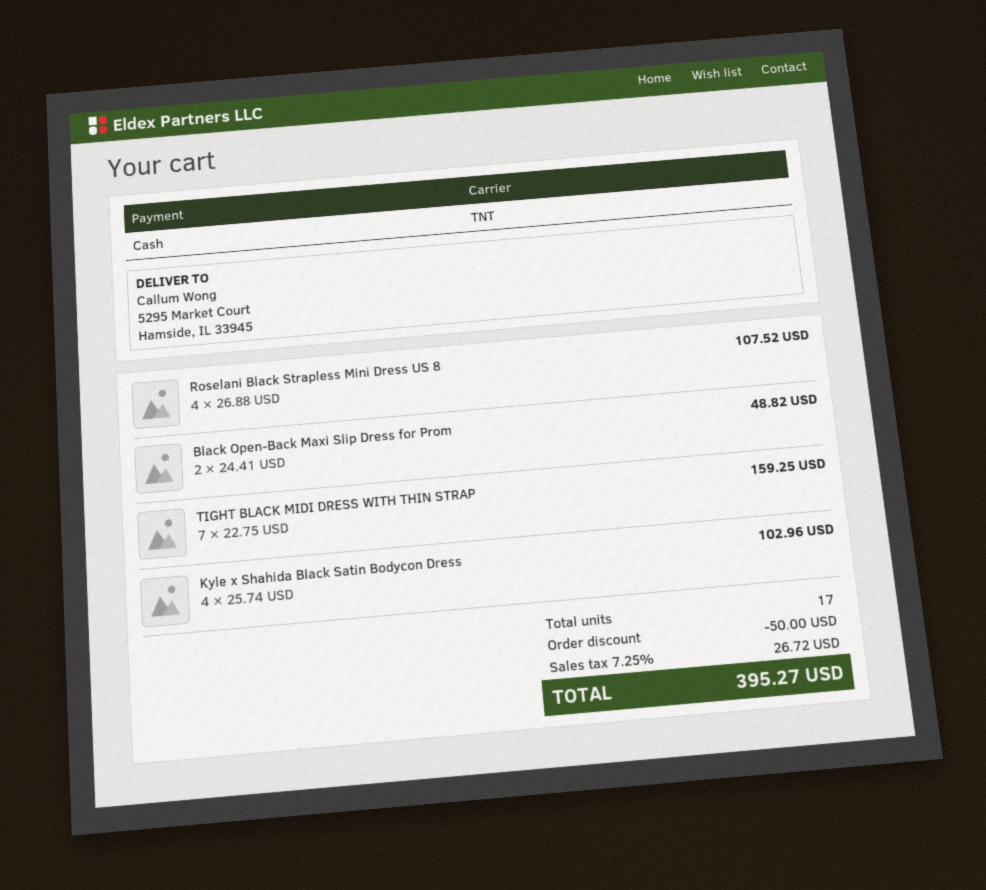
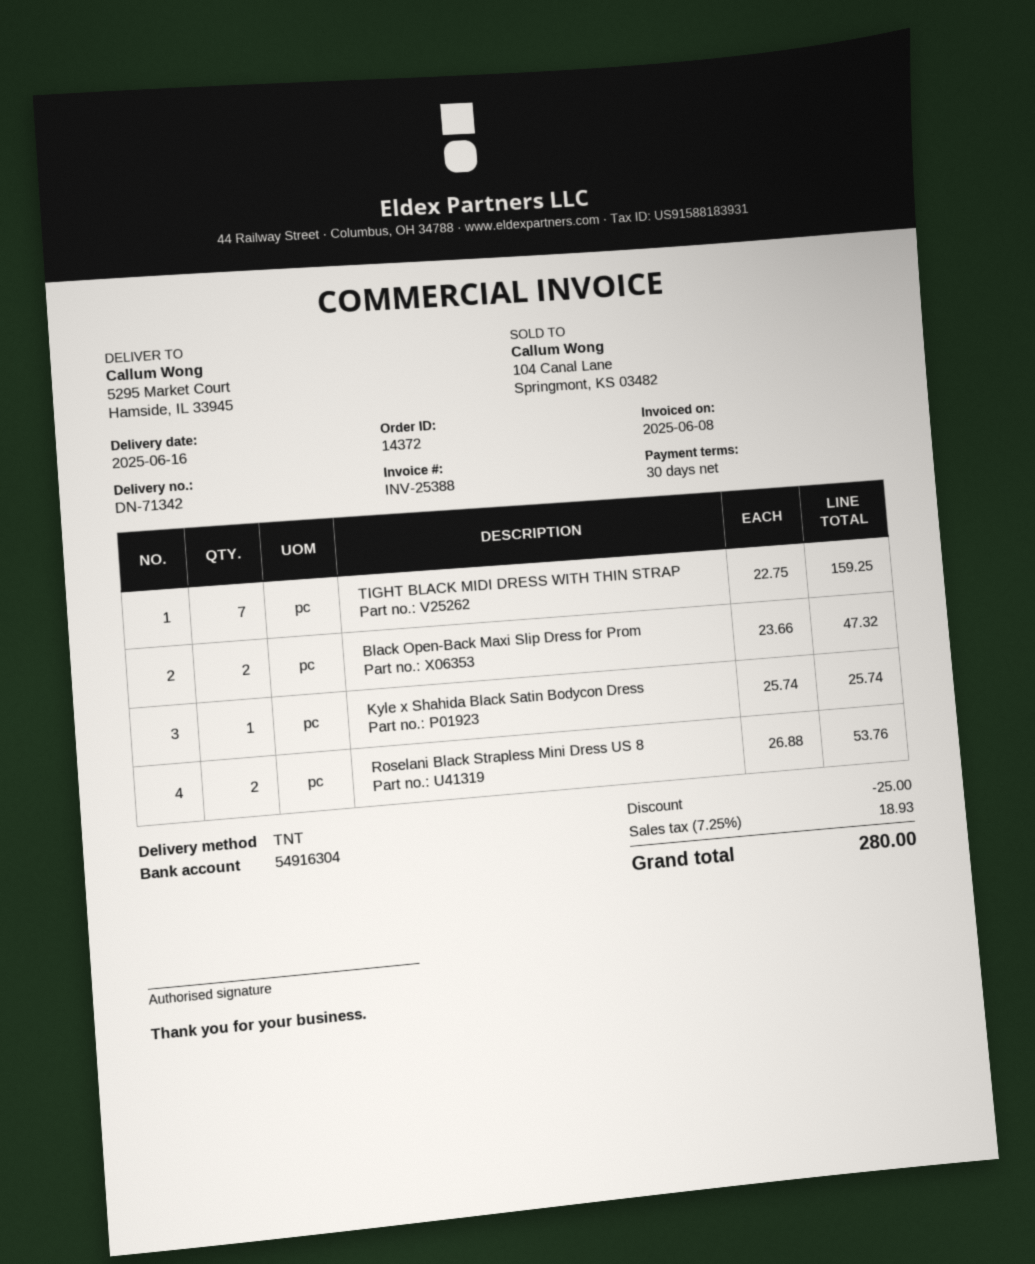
Roselani Black Strapless Mini Dress US 8: 4 x 26.88 = 107.52 -> 2 x 26.88 = 53.76
Black Open-Back Maxi Slip Dress for Prom: 2 x 24.41 = 48.82 -> 2 x 23.66 = 47.32
Kyle x Shahida Black Satin Bodycon Dress: 4 x 25.74 = 102.96 -> 1 x 25.74 = 25.74
discount: 50.00 -> 25.00
tax: 7.25% = 26.72 -> 7.25% = 18.93
total: 395.27 -> 280.00

